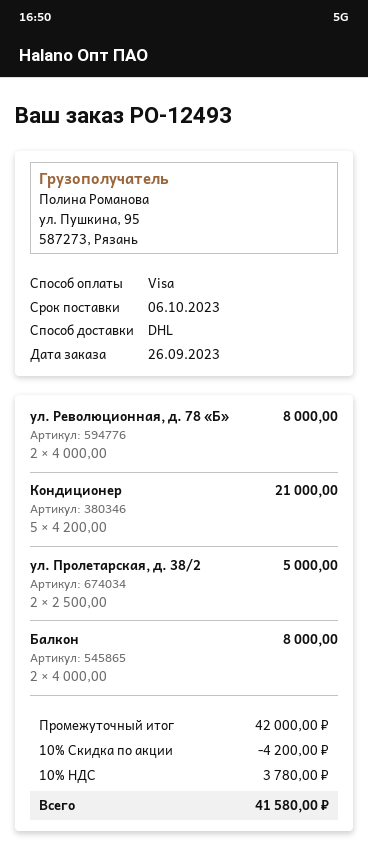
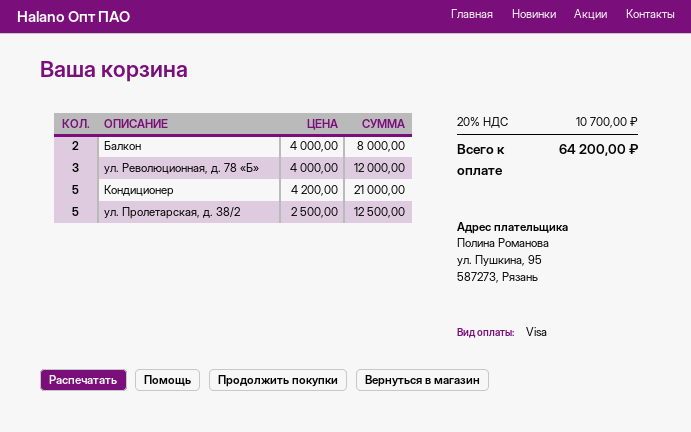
ул. Революционная, д. 78 «Б»: 2 x 4000.00 = 8000.00 -> 3 x 4000.00 = 12000.00
ул. Пролетарская, д. 38/2: 2 x 2500.00 = 5000.00 -> 5 x 2500.00 = 12500.00
discount: 10% = 4200.00 -> none
tax: 10% = 3780.00 -> 20% = 10700.00
total: 41580.00 -> 64200.00

